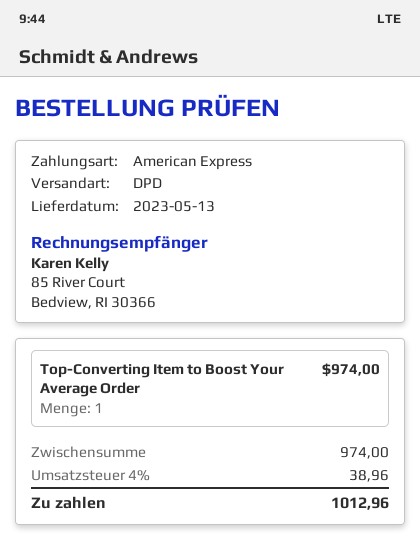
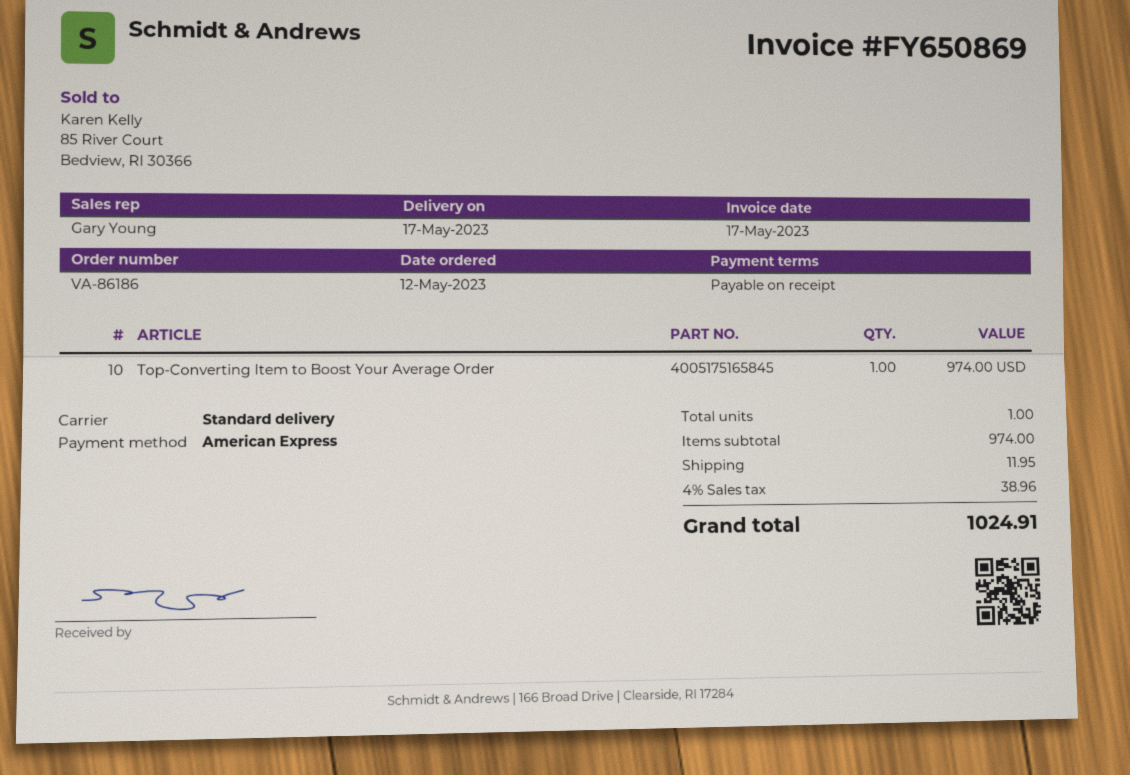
delivery date: 2023-05-13 -> 2023-05-17
shipping method: DPD -> standard
shipping: none -> 11.95
total: 1012.96 -> 1024.91

